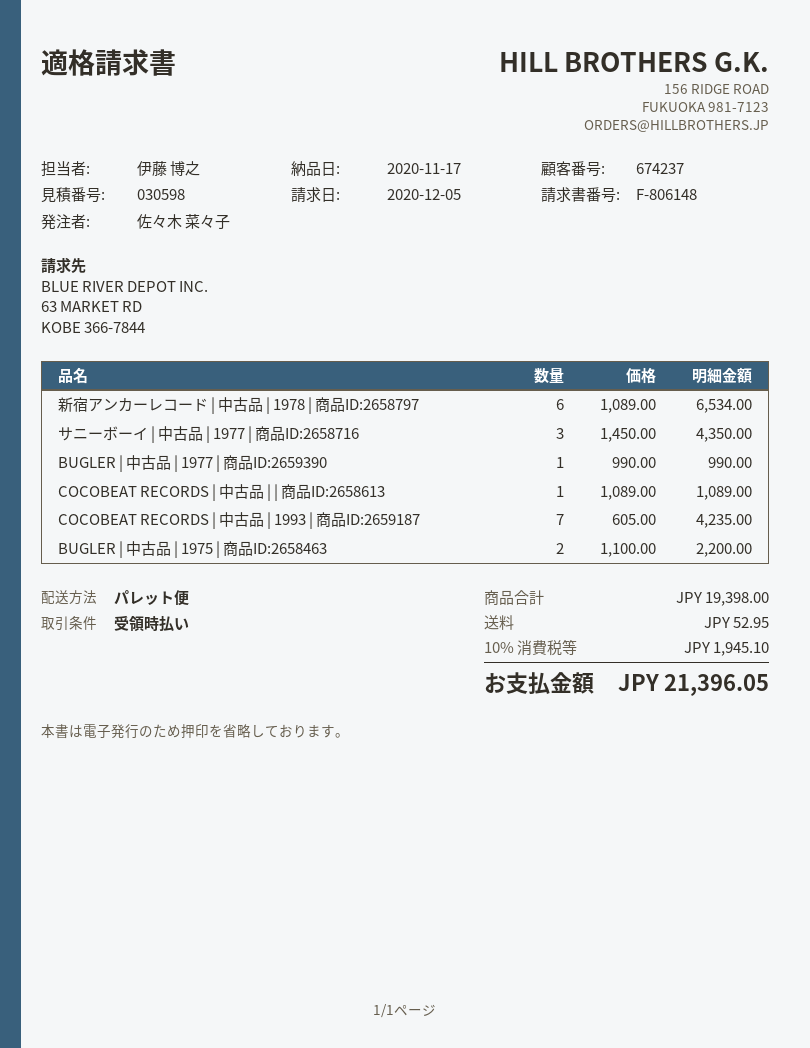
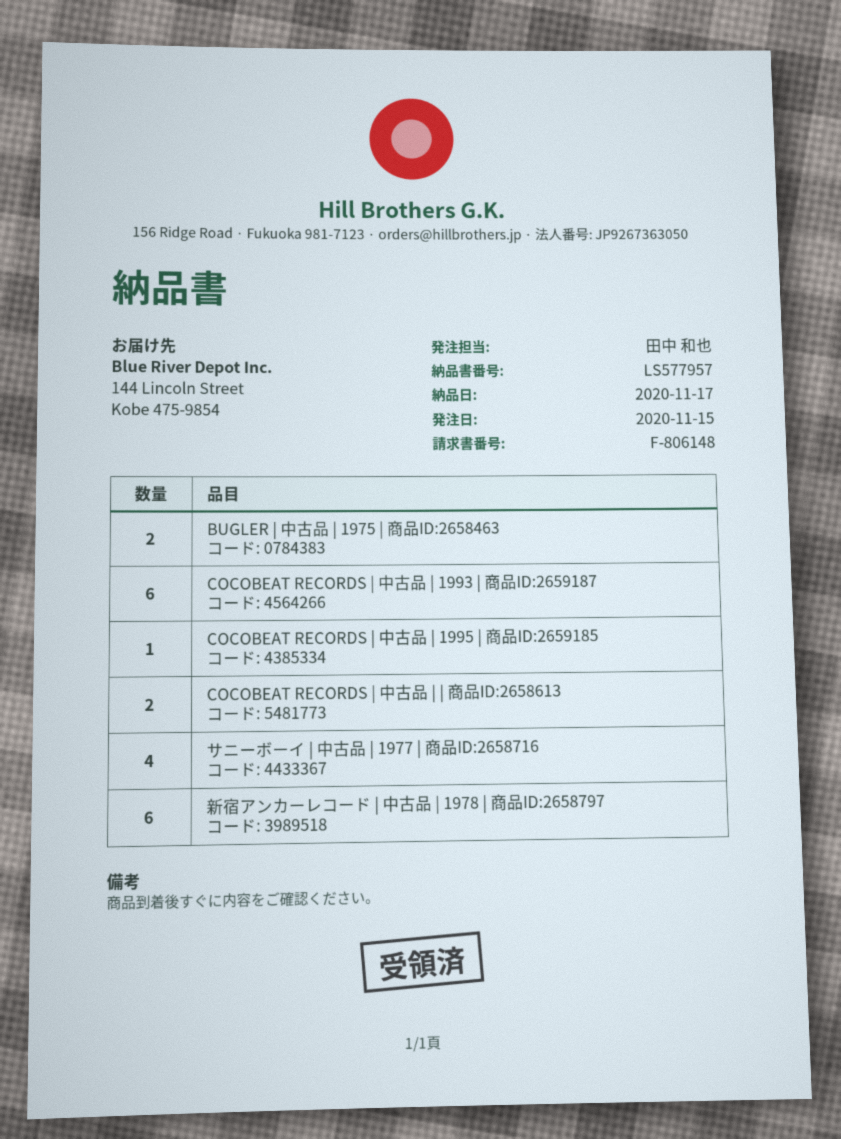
ordered by: 佐々木 菜々子 -> 田中 和也
サニーボーイ | 中古品 | 1977 | 商品ID:2658716: 3 -> 4
BUGLER | 中古品 | 1977 | 商品ID:2659390: 1 -> none
COCOBEAT RECORDS | 中古品 | | 商品ID:2658613: 1 -> 2
COCOBEAT RECORDS | 中古品 | 1993 | 商品ID:2659187: 7 -> 6
COCOBEAT RECORDS | 中古品 | 1995 | 商品ID:2659185: none -> 1

